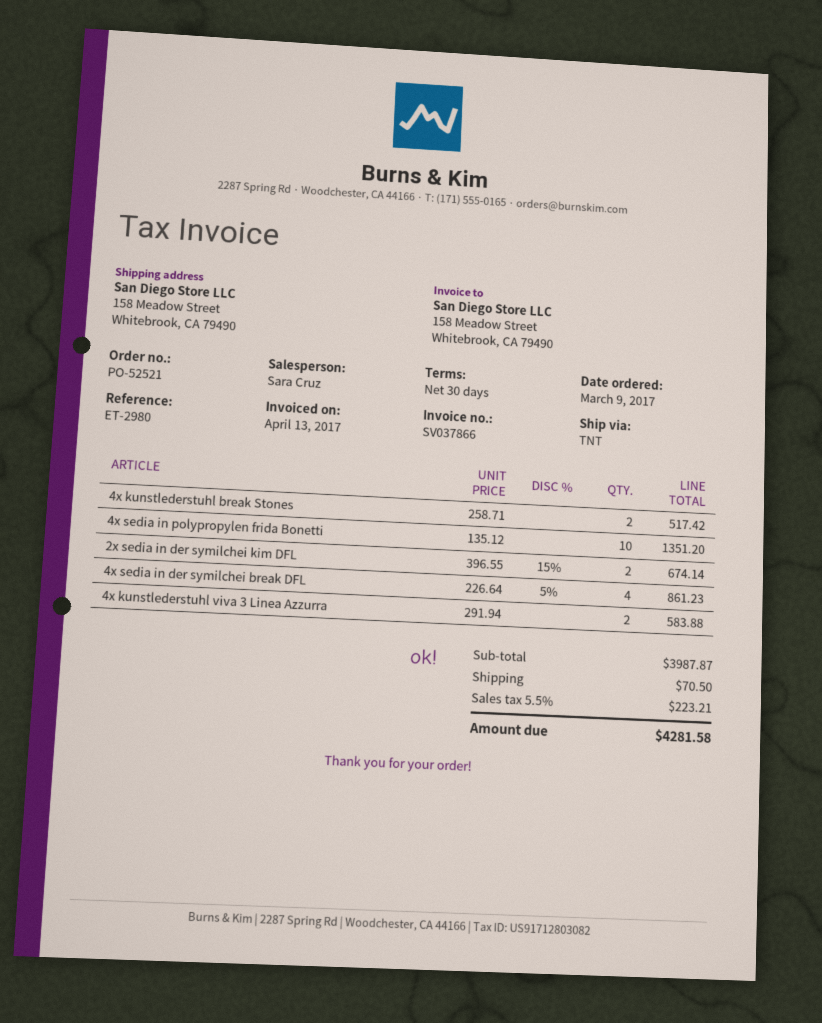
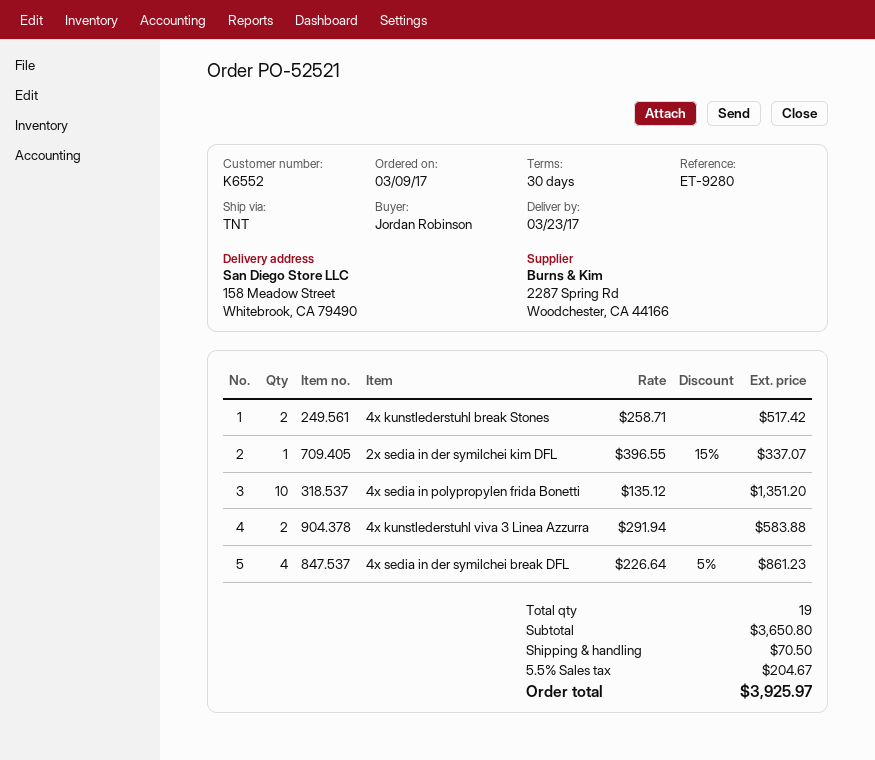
reference: ET-2980 -> ET-9280
2x sedia in der symilchei kim DFL: 2 x 396.55 - 15% = 674.14 -> 1 x 396.55 - 15% = 337.07
subtotal: 3987.87 -> 3650.80
tax: 5.5% = 223.21 -> 5.5% = 204.67
total: 4281.58 -> 3925.97

